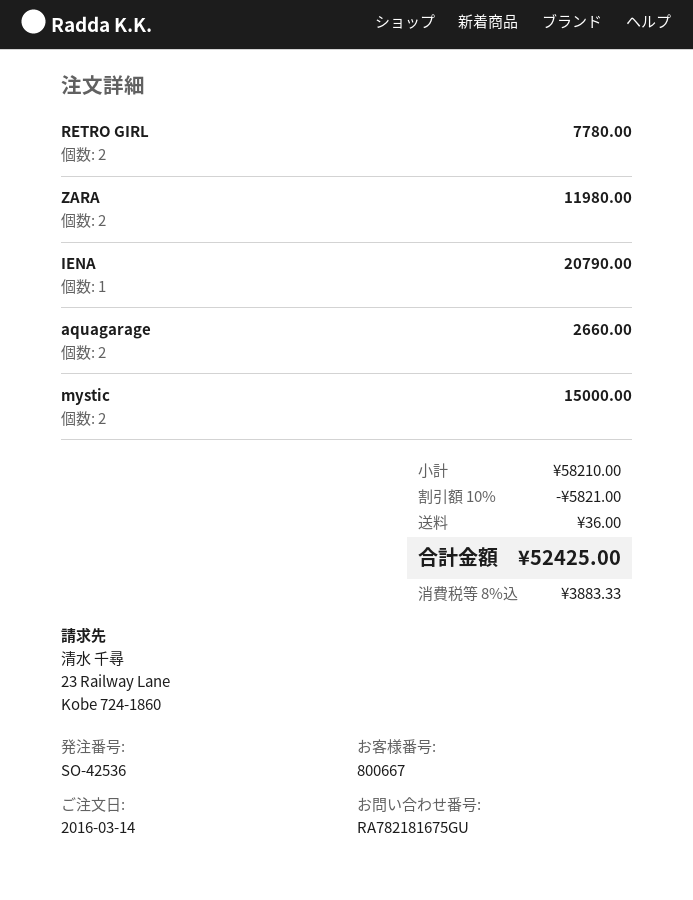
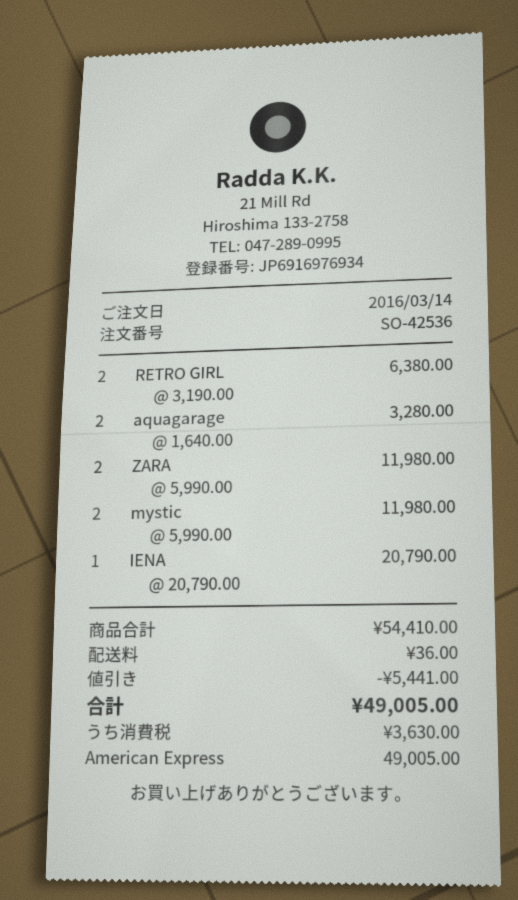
RETRO GIRL: 2 for 7780.00 -> 2 for 6380.00
aquagarage: 2 for 2660.00 -> 2 for 3280.00
mystic: 2 for 15000.00 -> 2 for 11980.00
subtotal: 58210.00 -> 54410.00
discount: 5821.00 -> 5441.00
tax: 3883.33 -> 3630.00
total: 52425.00 -> 49005.00

